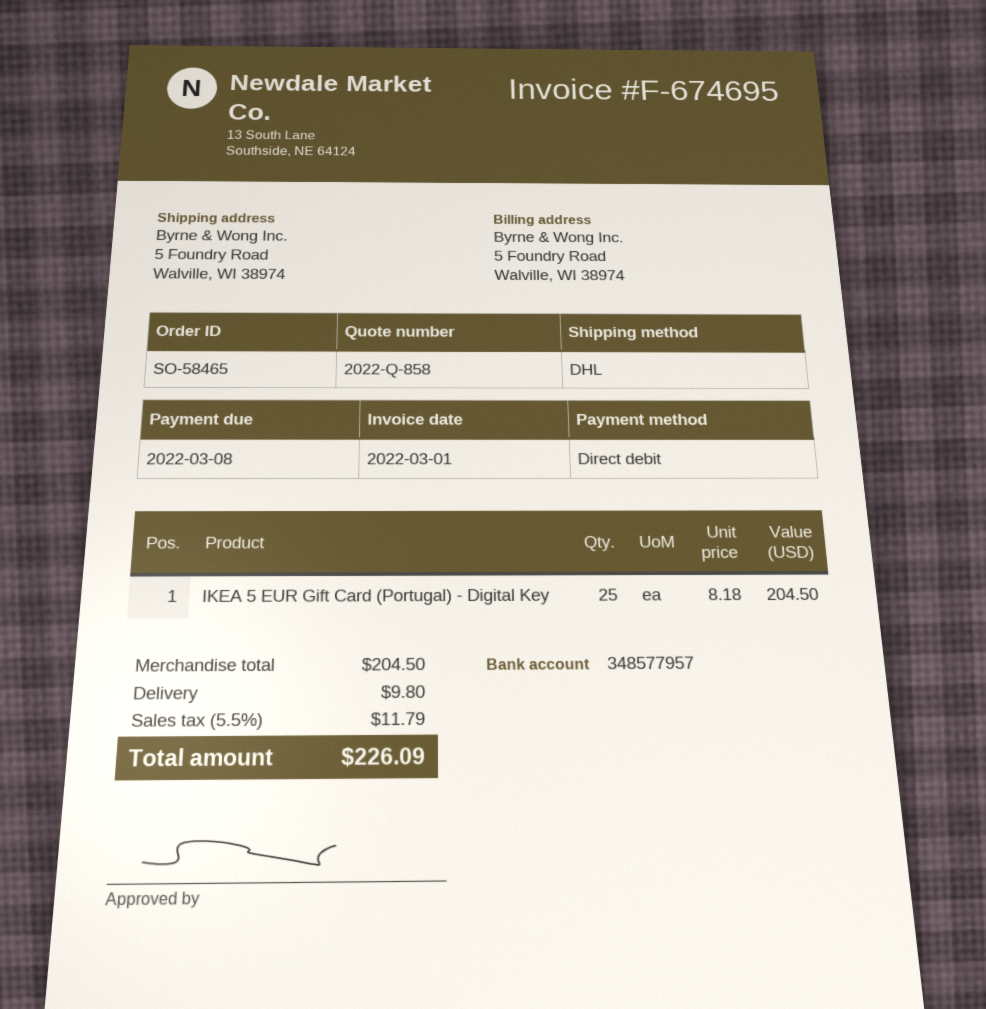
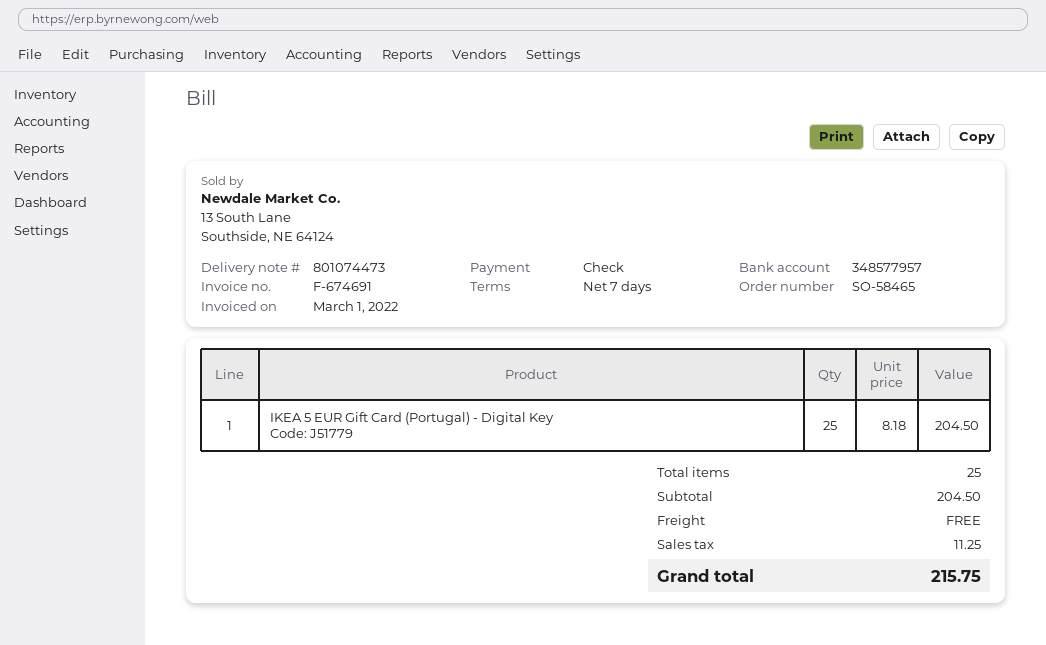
invoice number: F-674695 -> F-674691
payment method: direct debit -> cheque
shipping: 9.80 -> 0.00
tax: 11.79 -> 11.25
total: 226.09 -> 215.75

